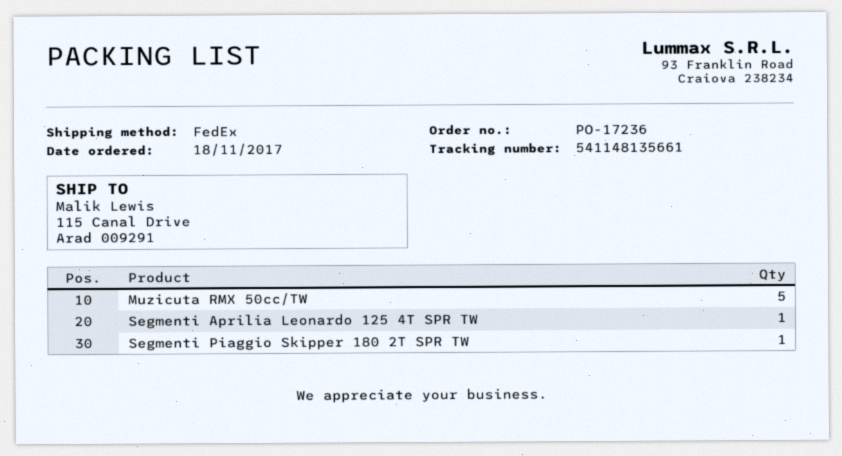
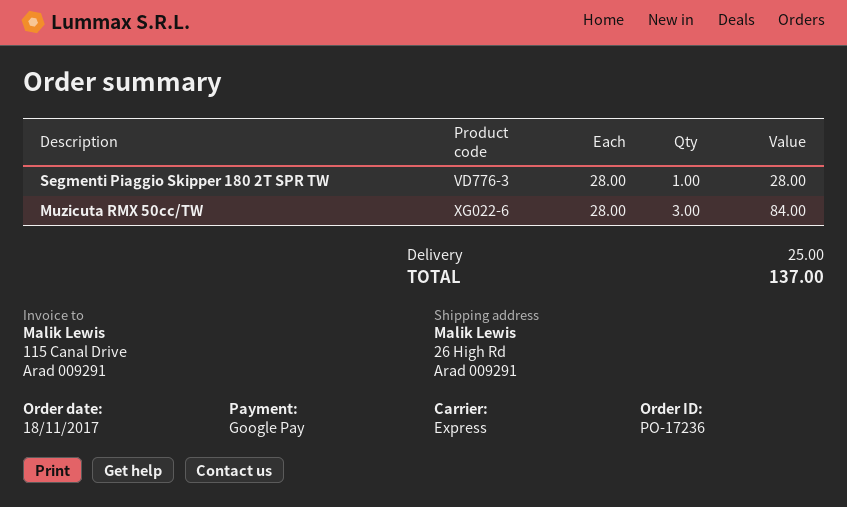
shipping method: FedEx -> express
ship to: 115 Canal Drive, Arad 009291 -> 26 High Rd, Arad 009291
Muzicuta RMX 50cc/TW: 5 -> 3
Segmenti Aprilia Leonardo 125 4T SPR TW: 1 -> none

